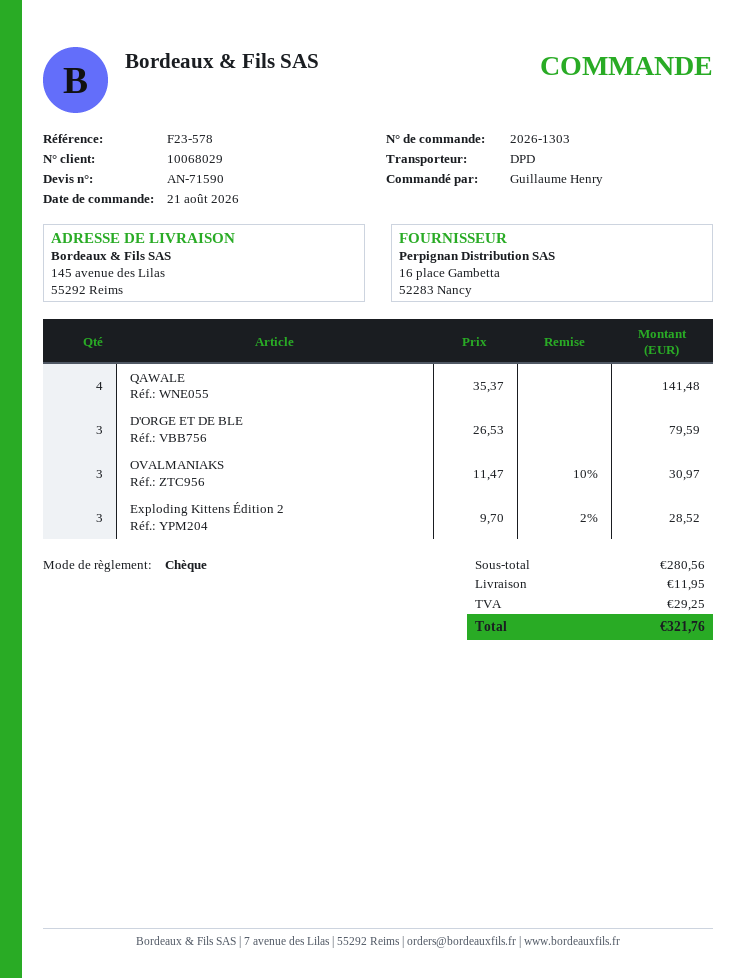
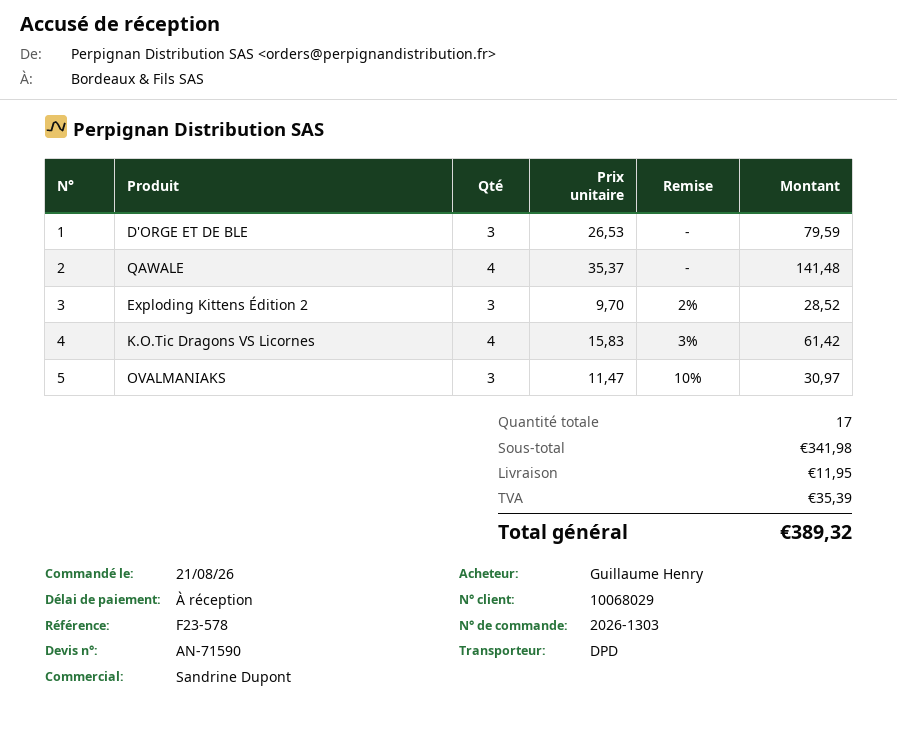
K.O.Tic Dragons VS Licornes: none -> 4 x 15.83 - 3% = 61.42
subtotal: 280.56 -> 341.98
tax: 29.25 -> 35.39
total: 321.76 -> 389.32

